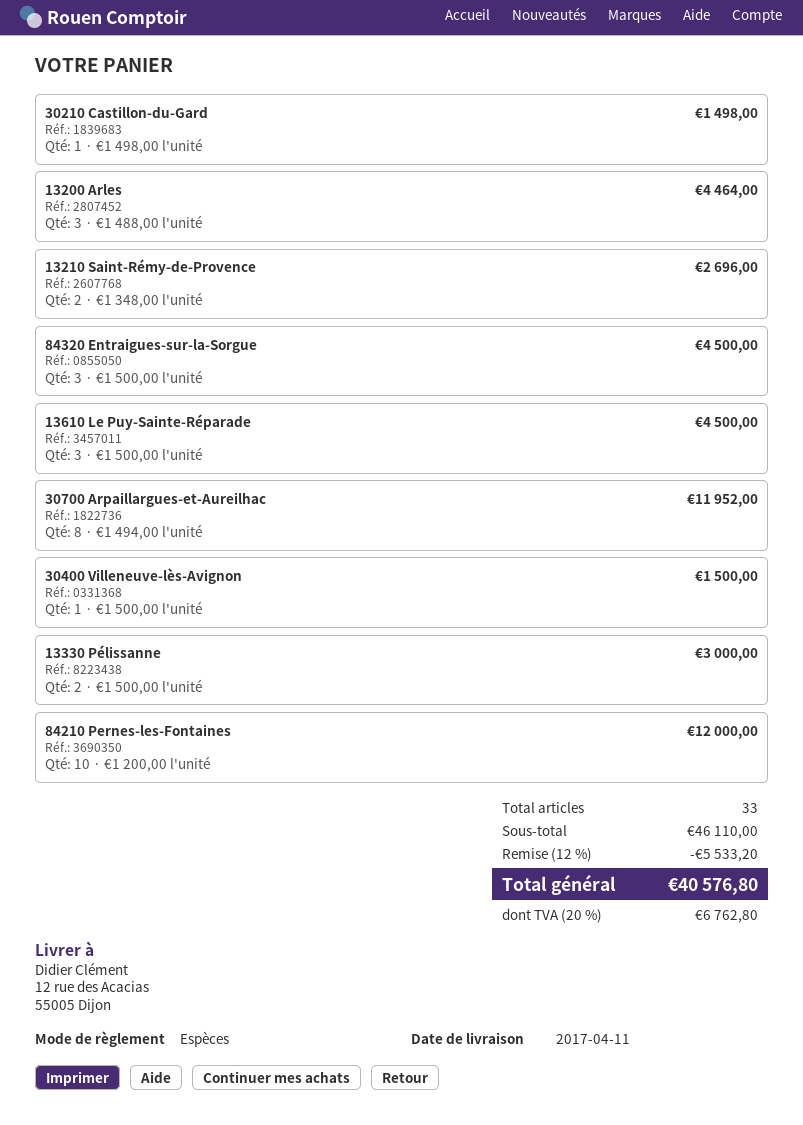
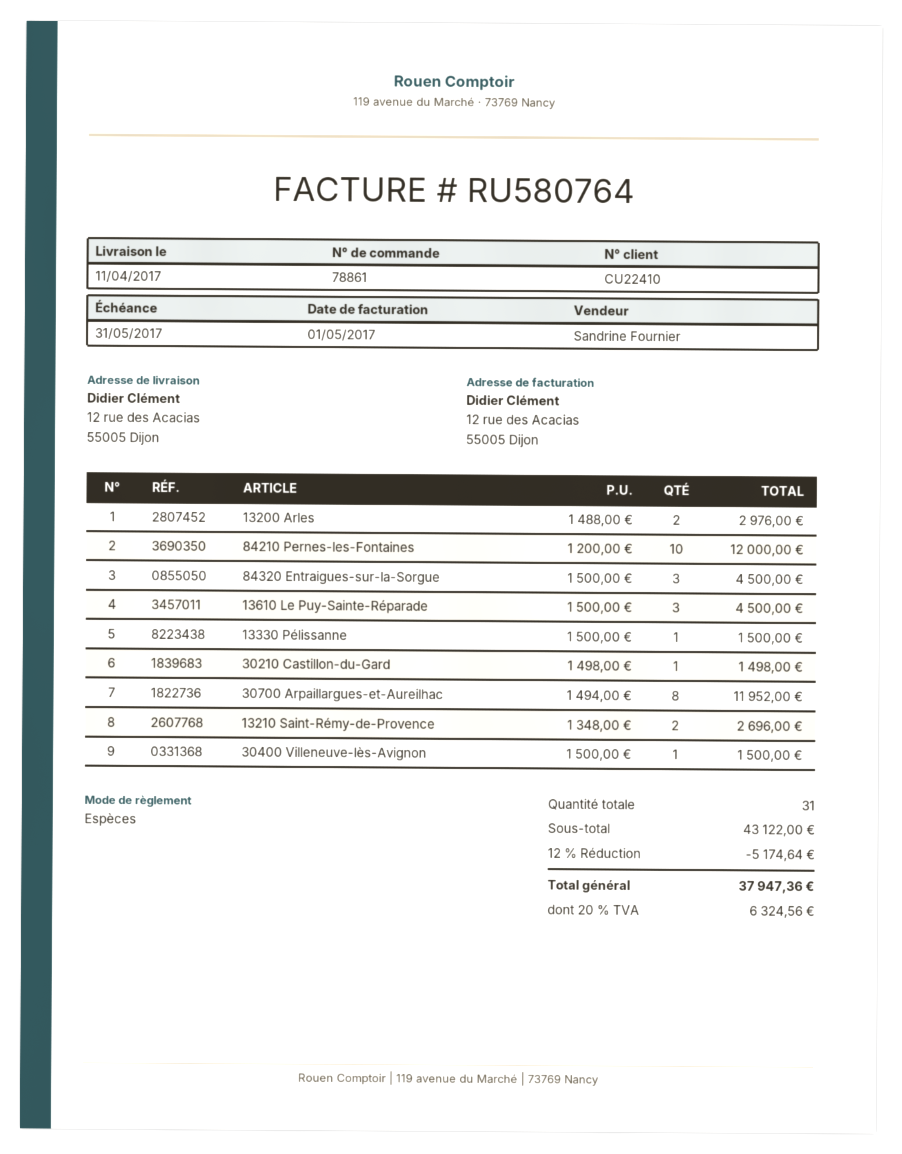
13200 Arles: 3 x 1488.00 = 4464.00 -> 2 x 1488.00 = 2976.00
13330 Pélissanne: 2 x 1500.00 = 3000.00 -> 1 x 1500.00 = 1500.00
total quantity: 33 -> 31
subtotal: 46110.00 -> 43122.00
discount: 12% = 5533.20 -> 12% = 5174.64
tax: 20% = 6762.80 -> 20% = 6324.56
total: 40576.80 -> 37947.36

